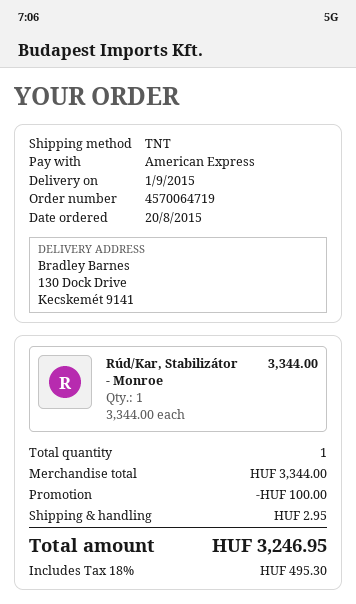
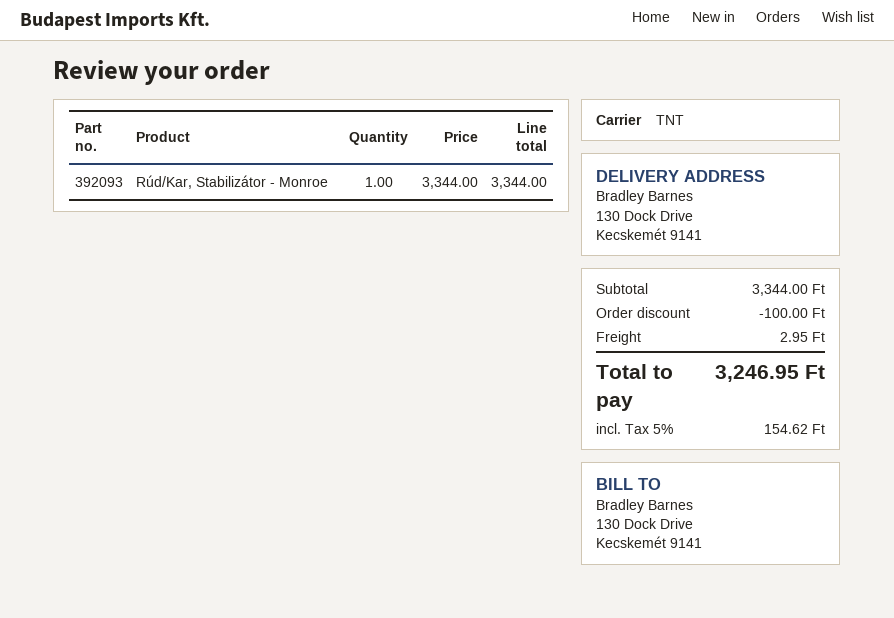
tax: 18% = 495.30 -> 5% = 154.62

